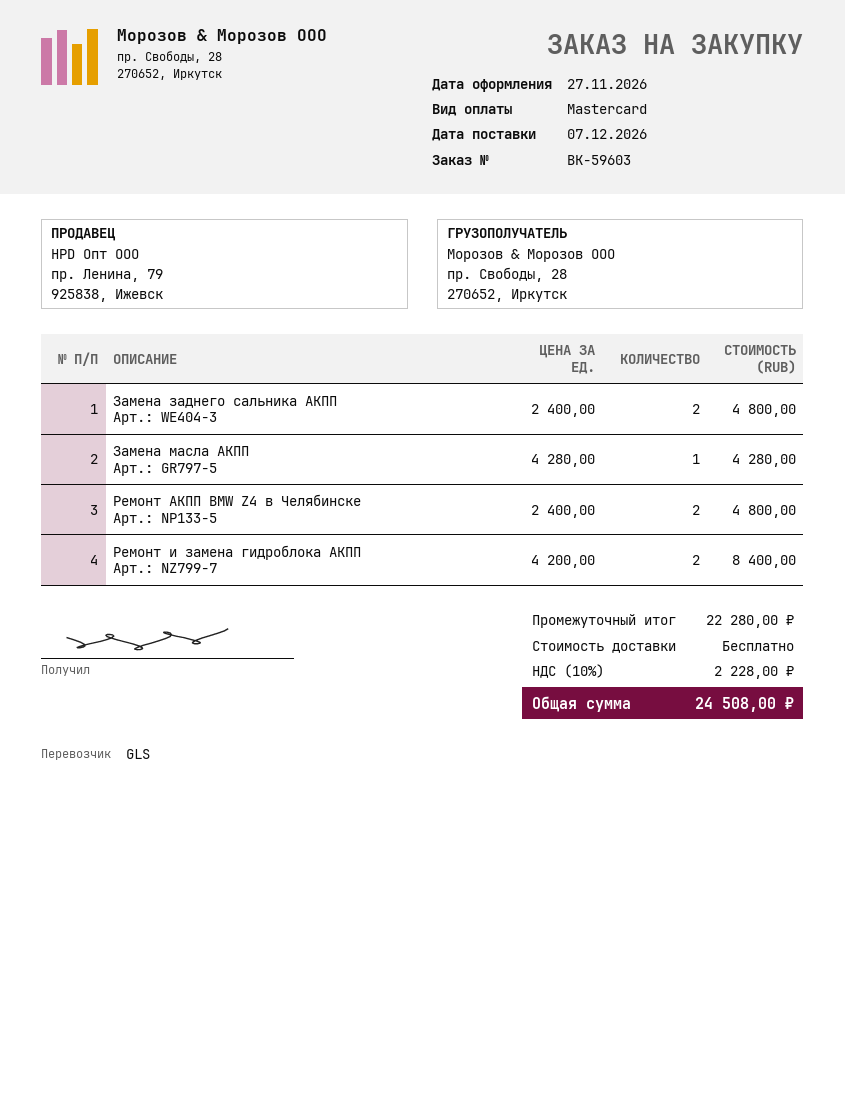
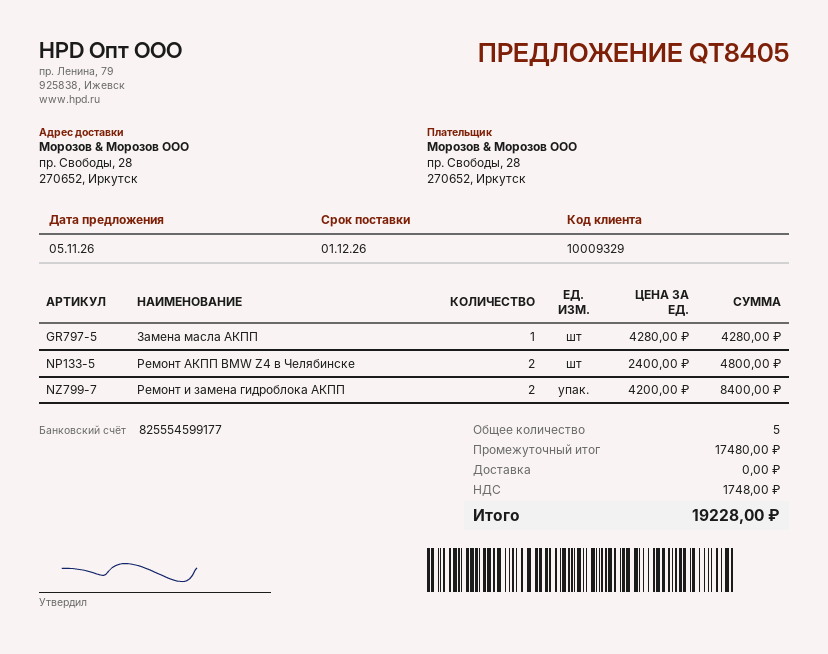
delivery date: 2026-12-07 -> 2026-12-01
Замена заднего сальника АКПП: 2 x 2400.00 = 4800.00 -> none
subtotal: 22280.00 -> 17480.00
tax: 2228.00 -> 1748.00
total: 24508.00 -> 19228.00

